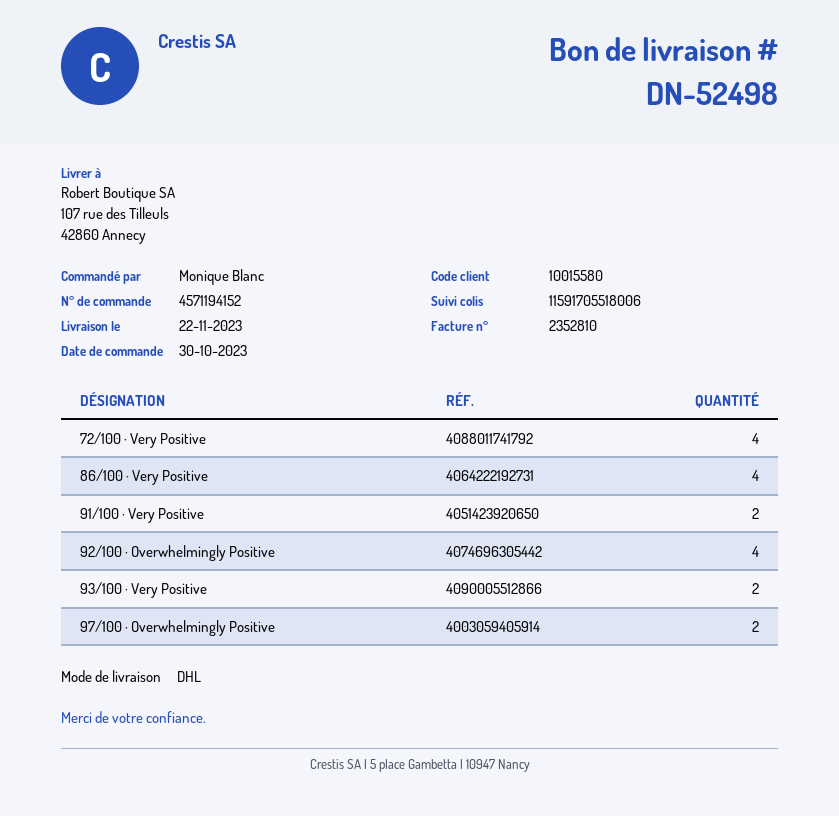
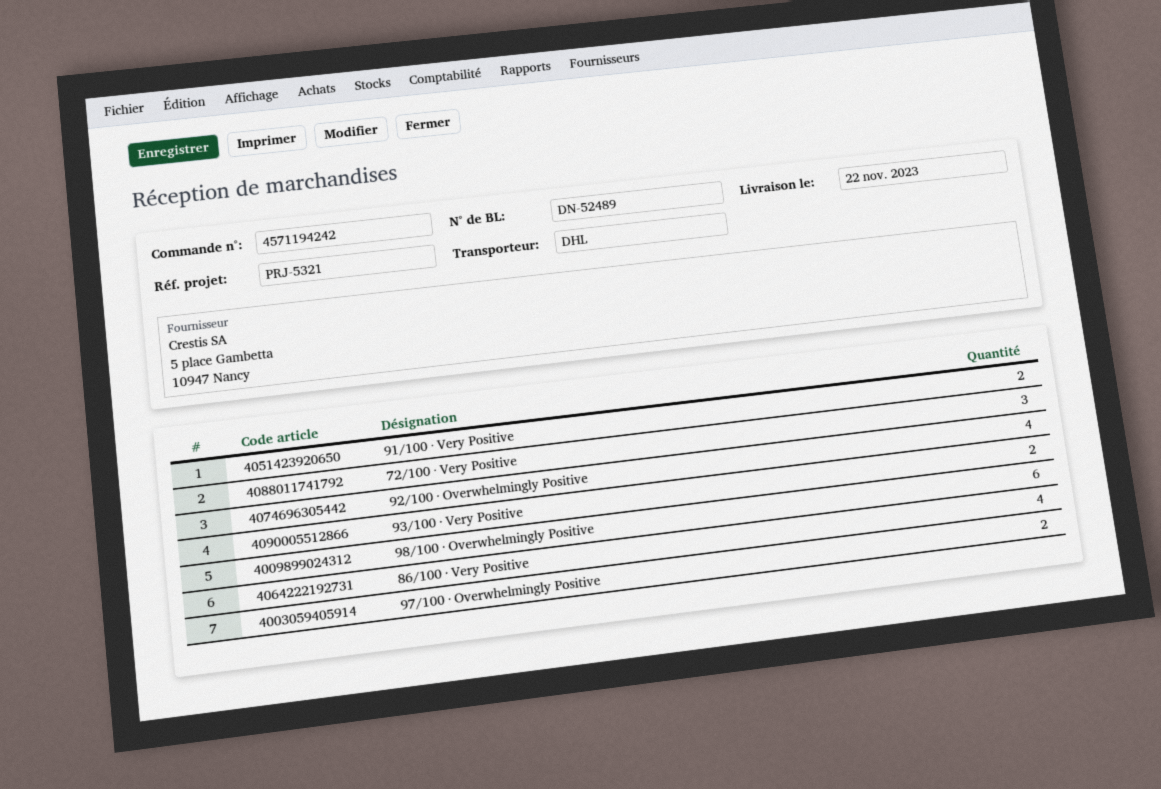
order number: 4571194152 -> 4571194242
delivery note number: DN-52498 -> DN-52489
72/100 · Very Positive: 4 -> 3
98/100 · Overwhelmingly Positive: none -> 6

